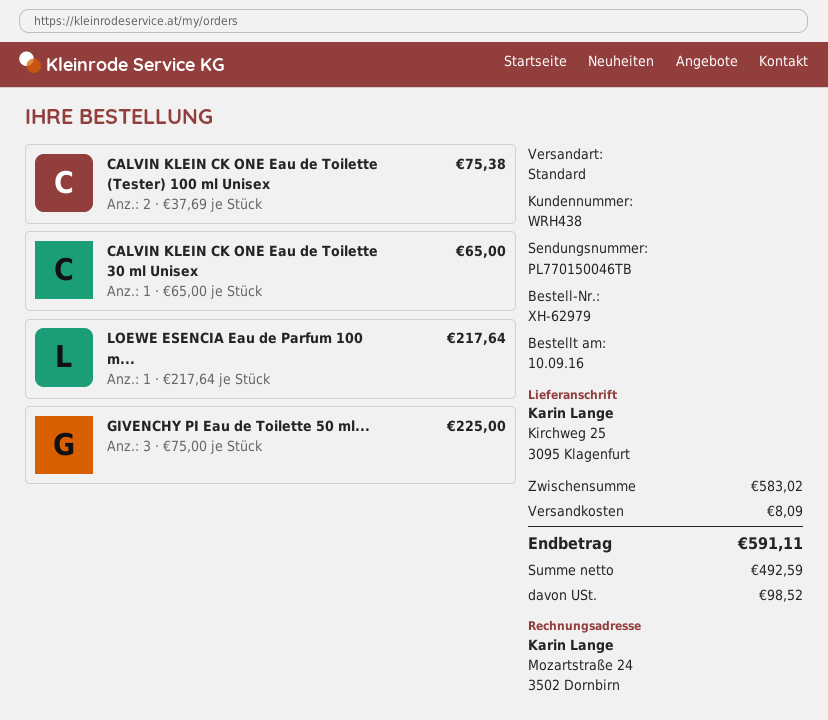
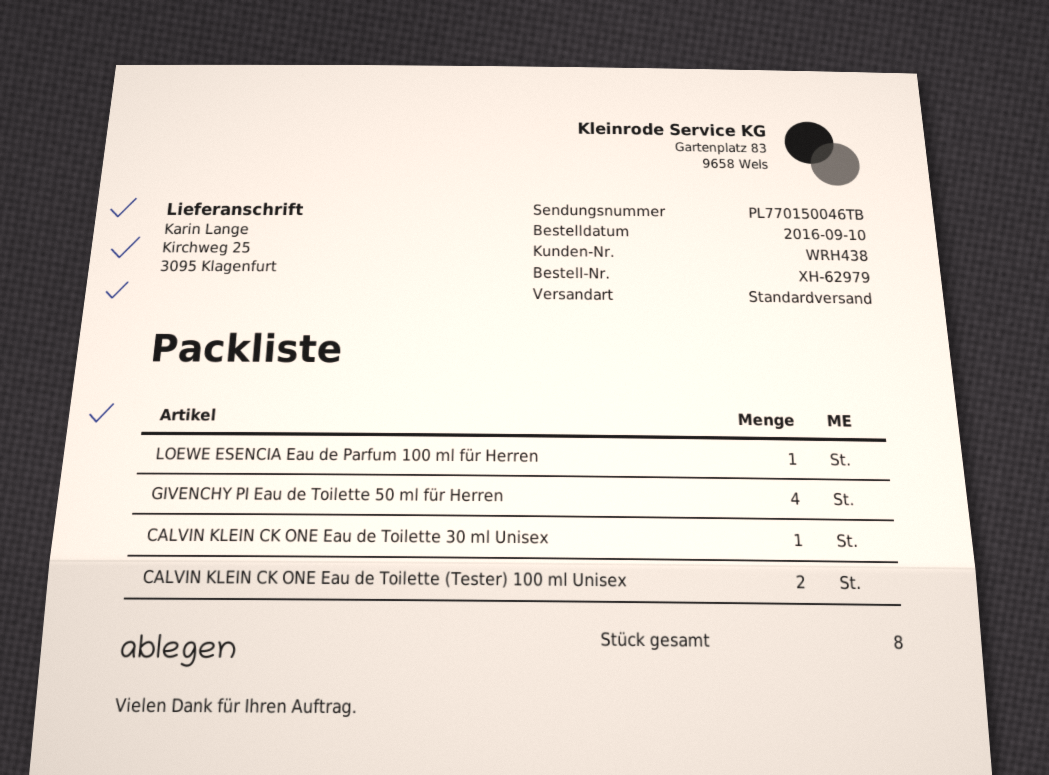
GIVENCHY PI Eau de Toilette 50 ml...: 3 -> 4

